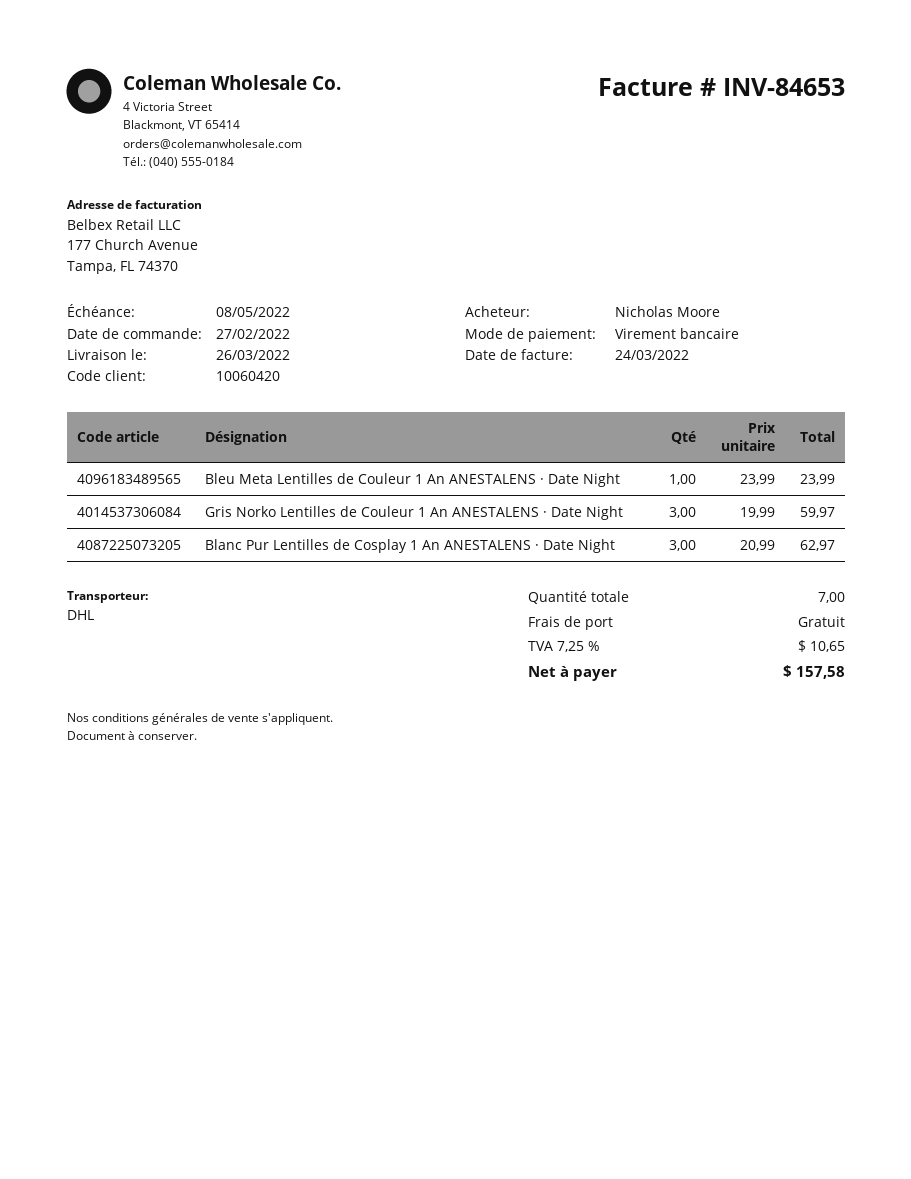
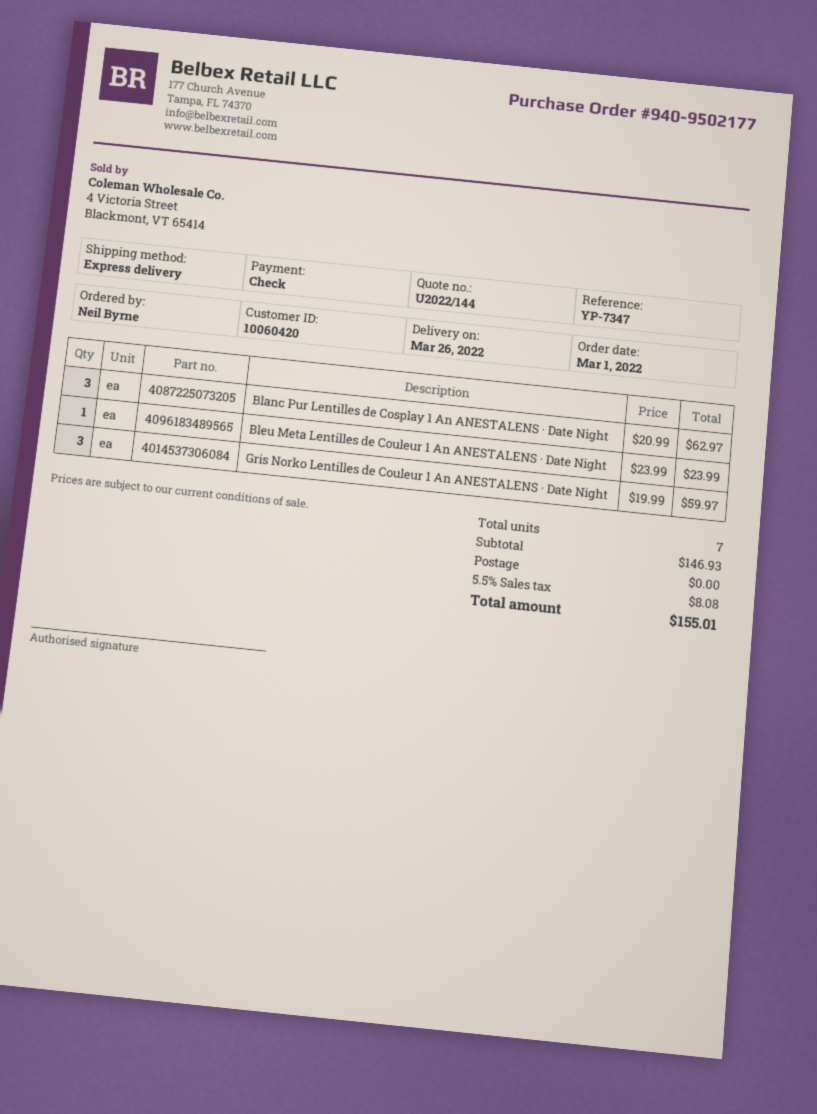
order date: 2022-02-27 -> 2022-03-01
ordered by: Nicholas Moore -> Neil Byrne
payment method: bank transfer -> cheque
shipping method: DHL -> express
tax: 7.25% = 10.65 -> 5.5% = 8.08
total: 157.58 -> 155.01

